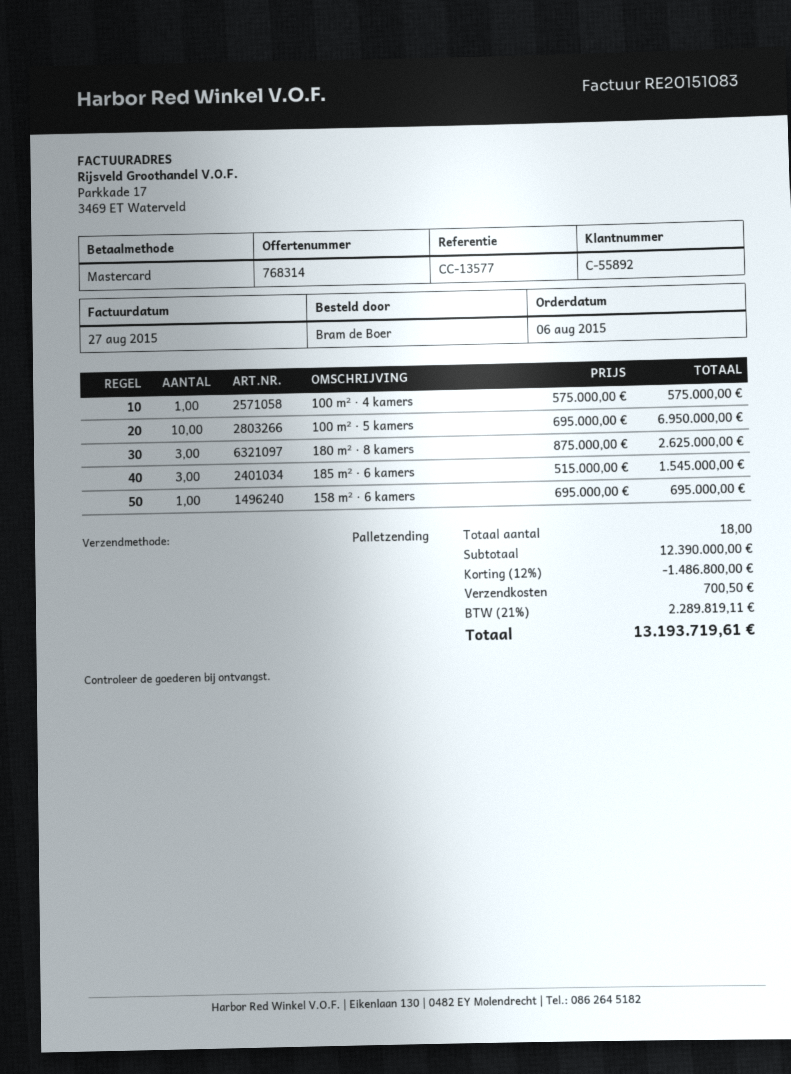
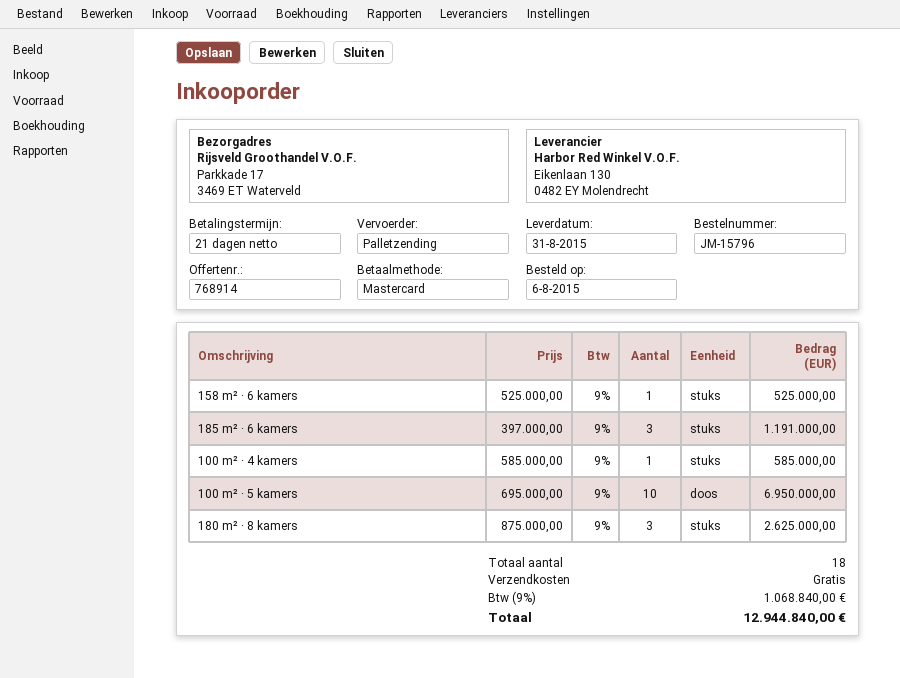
quote number: 768314 -> 768914
100 m² · 4 kamers: 1 x 575000.00 = 575000.00 -> 1 x 585000.00 = 585000.00
185 m² · 6 kamers: 3 x 515000.00 = 1545000.00 -> 3 x 397000.00 = 1191000.00
158 m² · 6 kamers: 1 x 695000.00 = 695000.00 -> 1 x 525000.00 = 525000.00
discount: 12% = 1486800.00 -> none
shipping: 700.50 -> 0.00
tax: 21% = 2289819.11 -> 9% = 1068840.00
total: 13193719.61 -> 12944840.00

